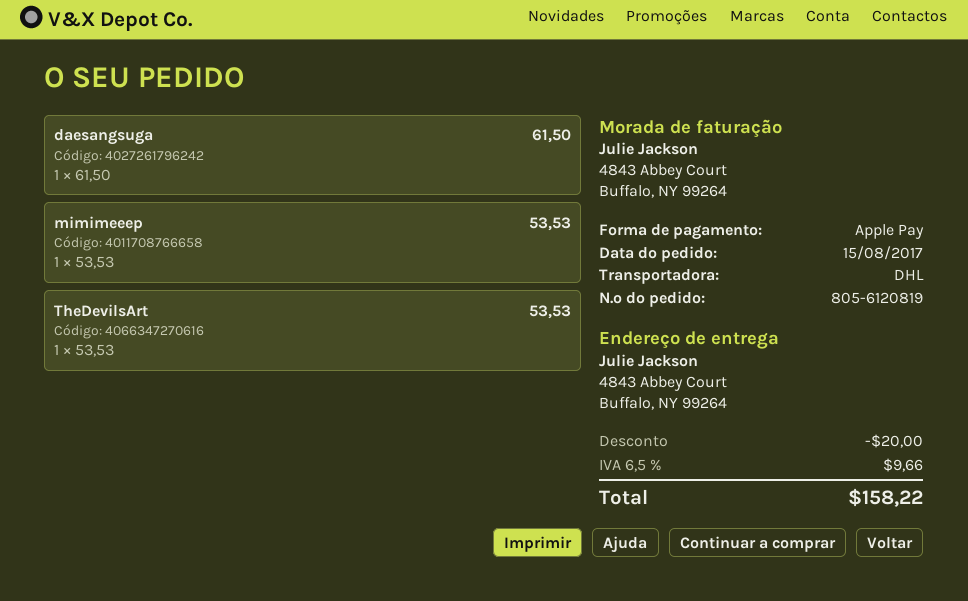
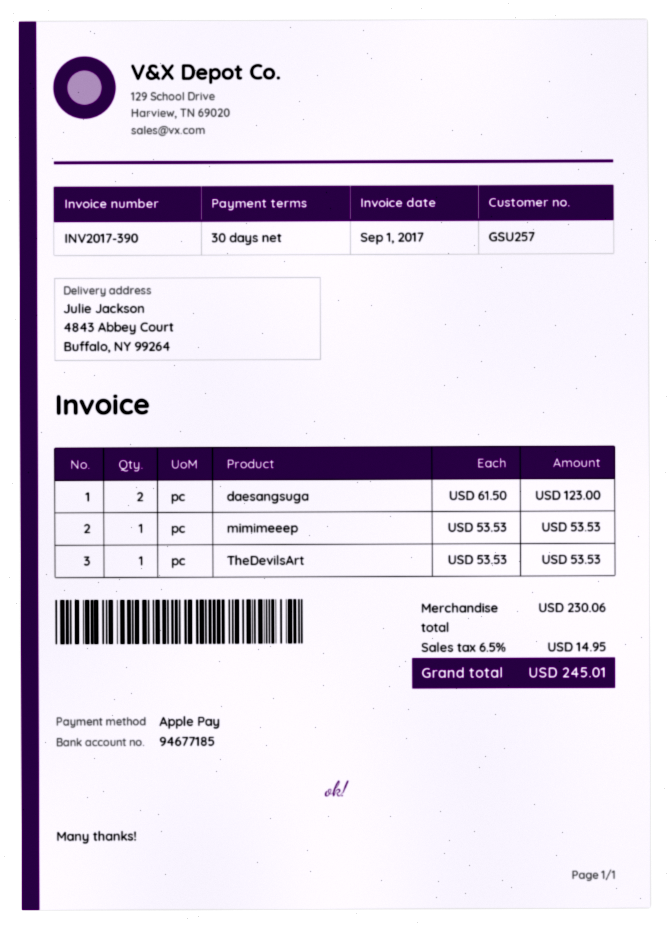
daesangsuga: 1 x 61.50 = 61.50 -> 2 x 61.50 = 123.00
discount: 20.00 -> none
tax: 6.5% = 9.66 -> 6.5% = 14.95
total: 158.22 -> 245.01

